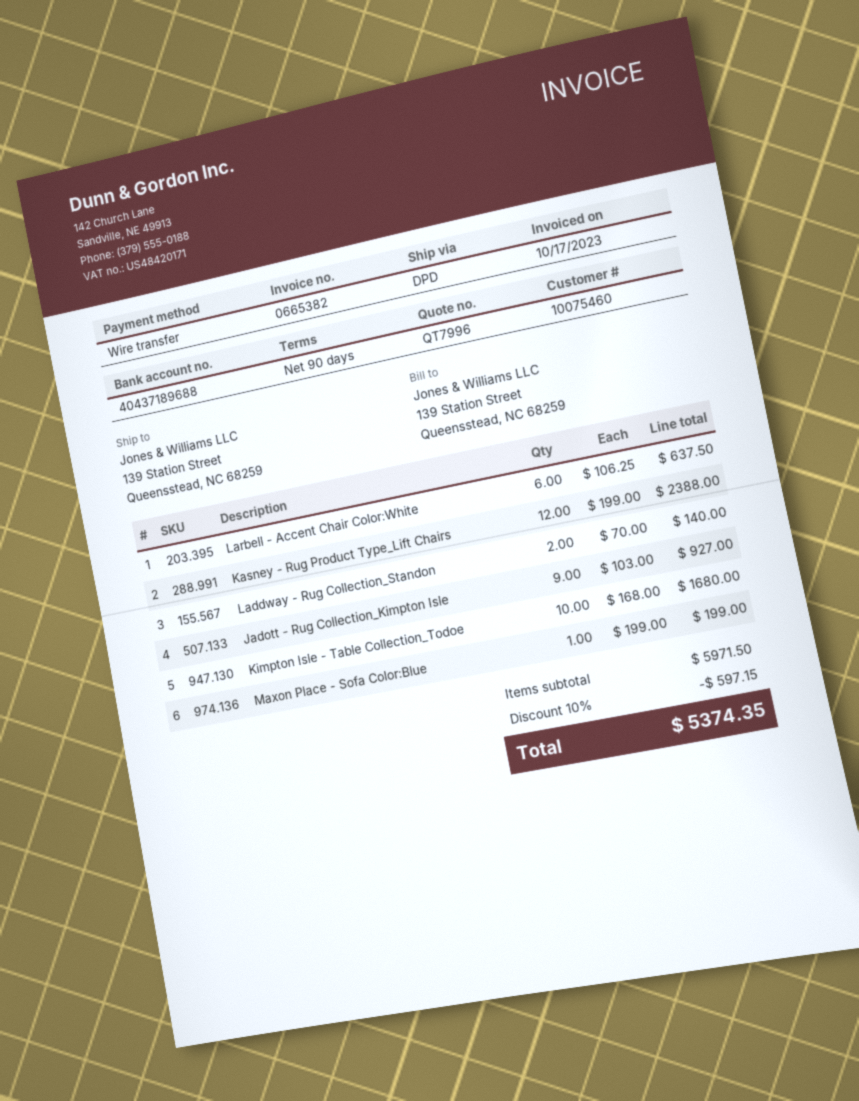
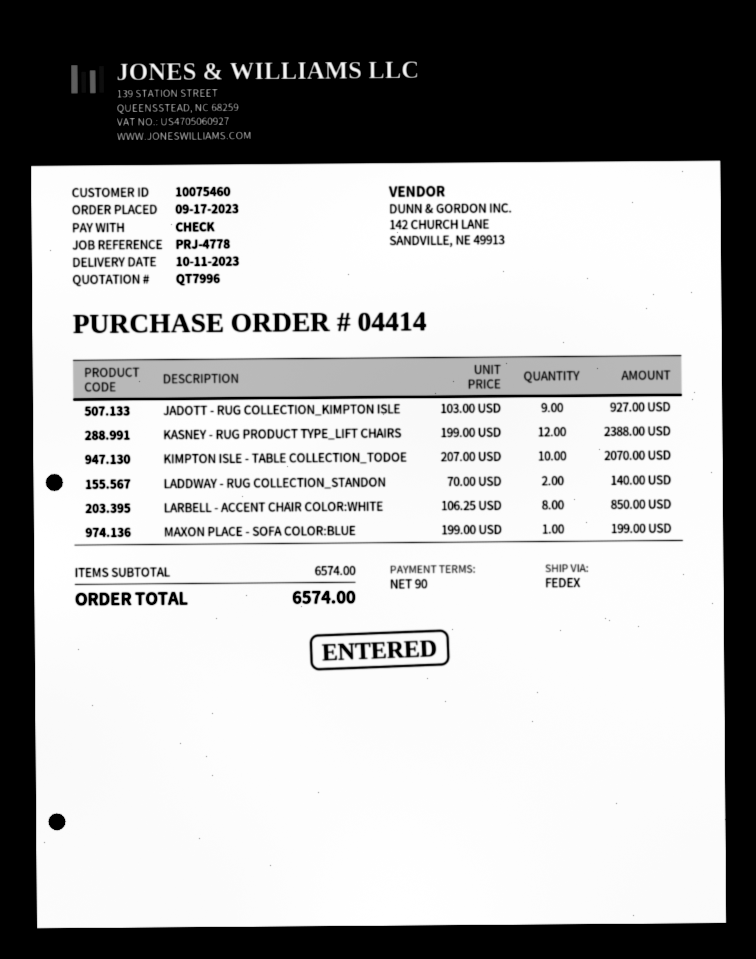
payment method: bank transfer -> cheque
shipping method: DPD -> FedEx
Larbell - Accent Chair Color:White: 6 x 106.25 = 637.50 -> 8 x 106.25 = 850.00
Kimpton Isle - Table Collection_Todoe: 10 x 168.00 = 1680.00 -> 10 x 207.00 = 2070.00
subtotal: 5971.50 -> 6574.00
discount: 10% = 597.15 -> none
total: 5374.35 -> 6574.00

